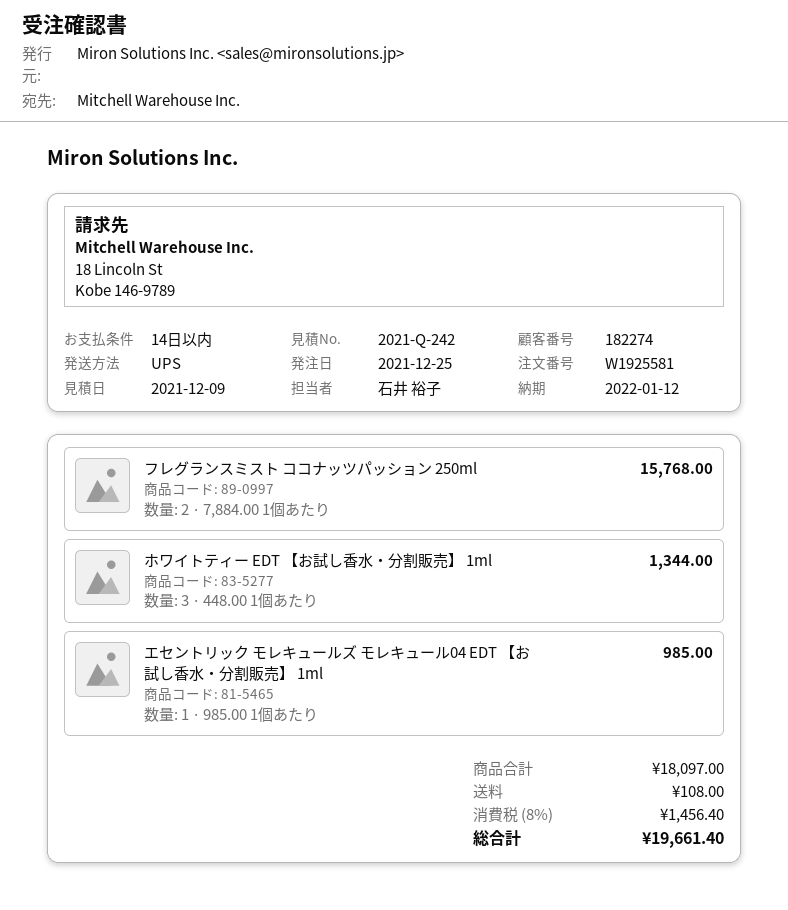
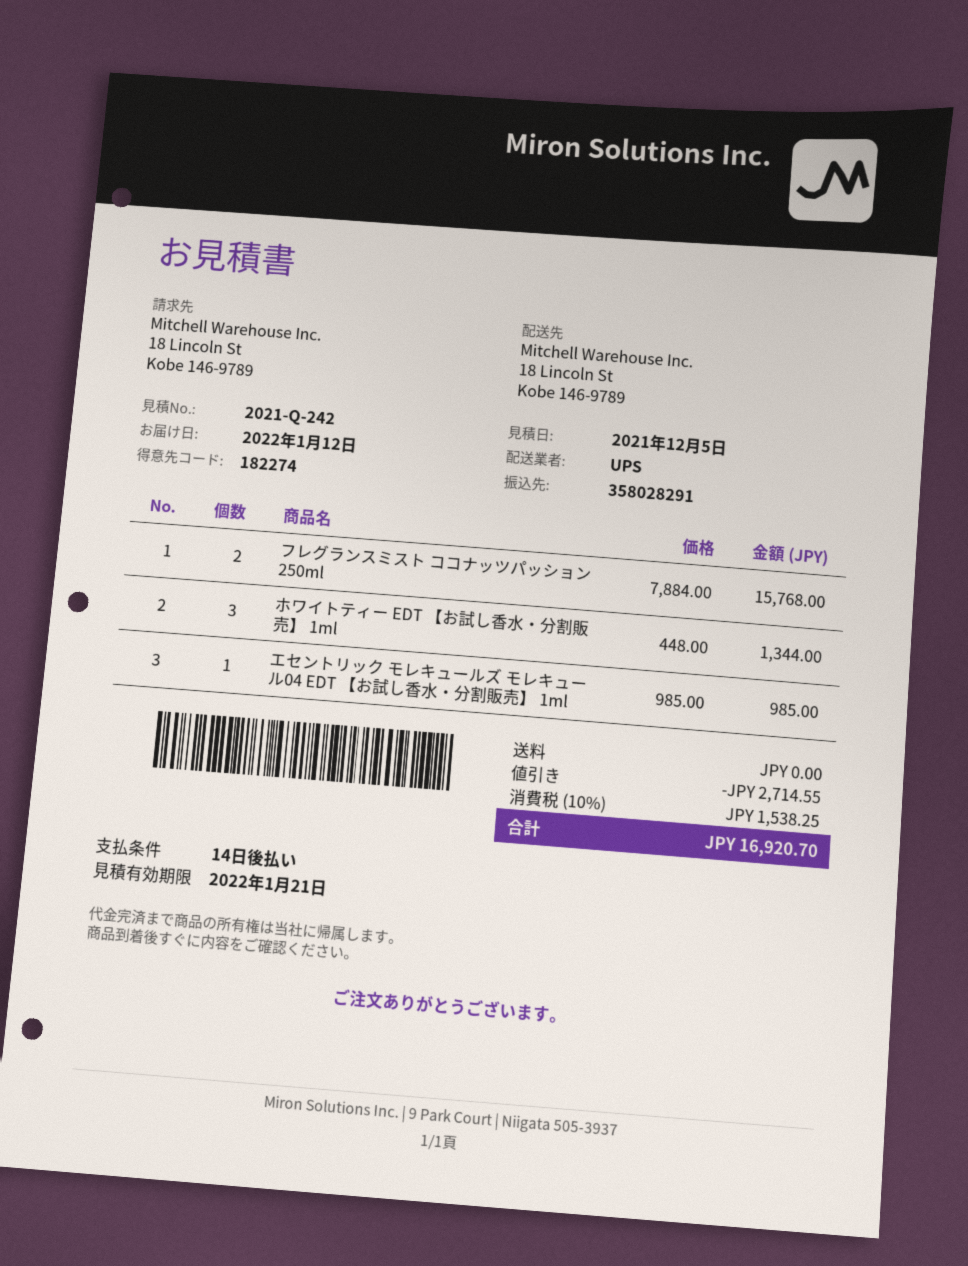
quote date: 2021-12-09 -> 2021-12-05
discount: none -> 2714.55
shipping: 108.00 -> 0.00
tax: 8% = 1456.40 -> 10% = 1538.25
total: 19661.40 -> 16920.70

